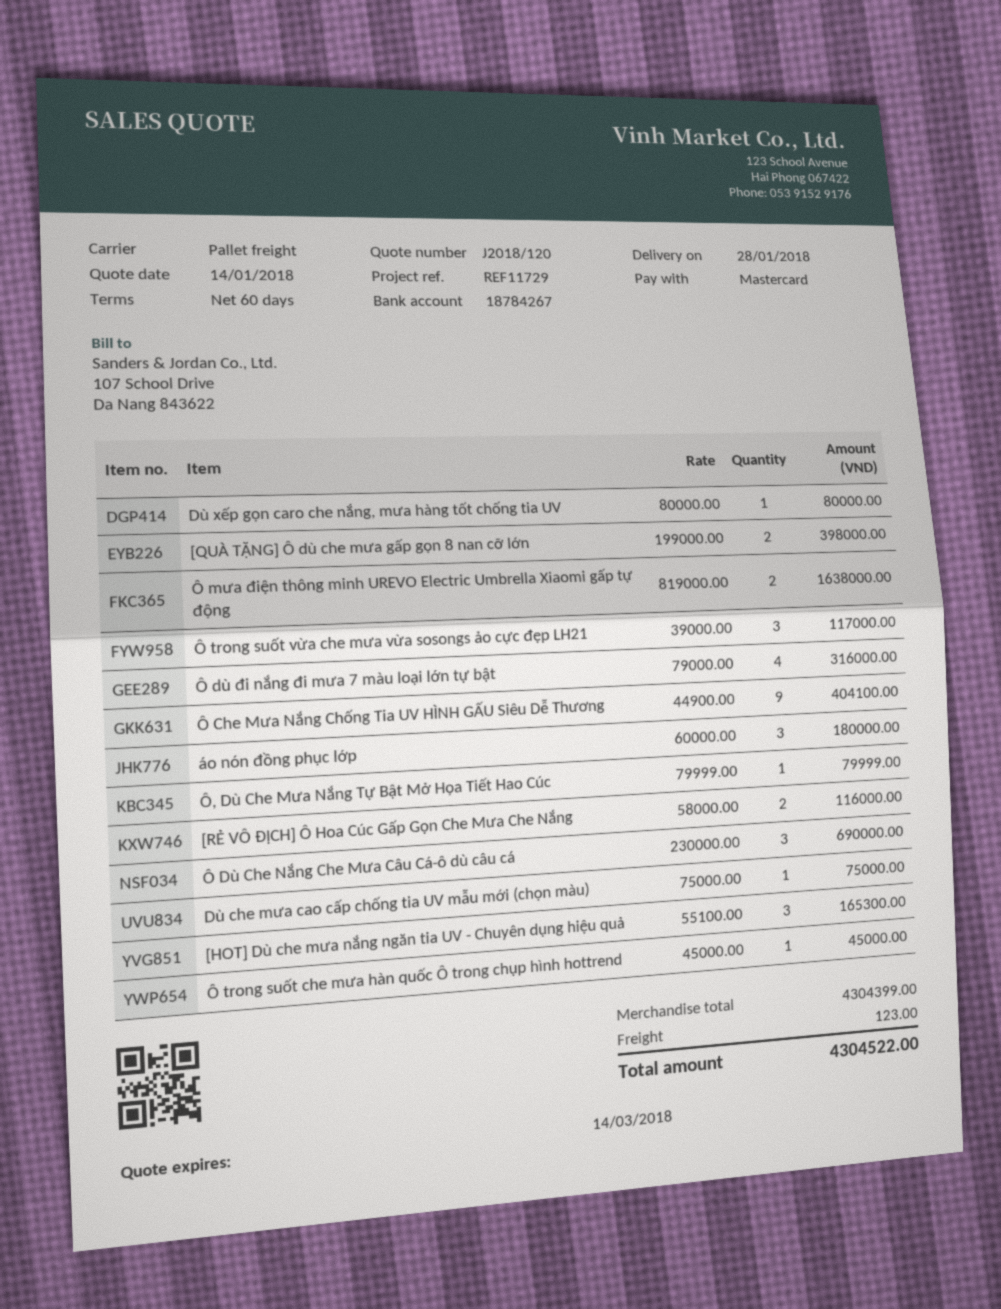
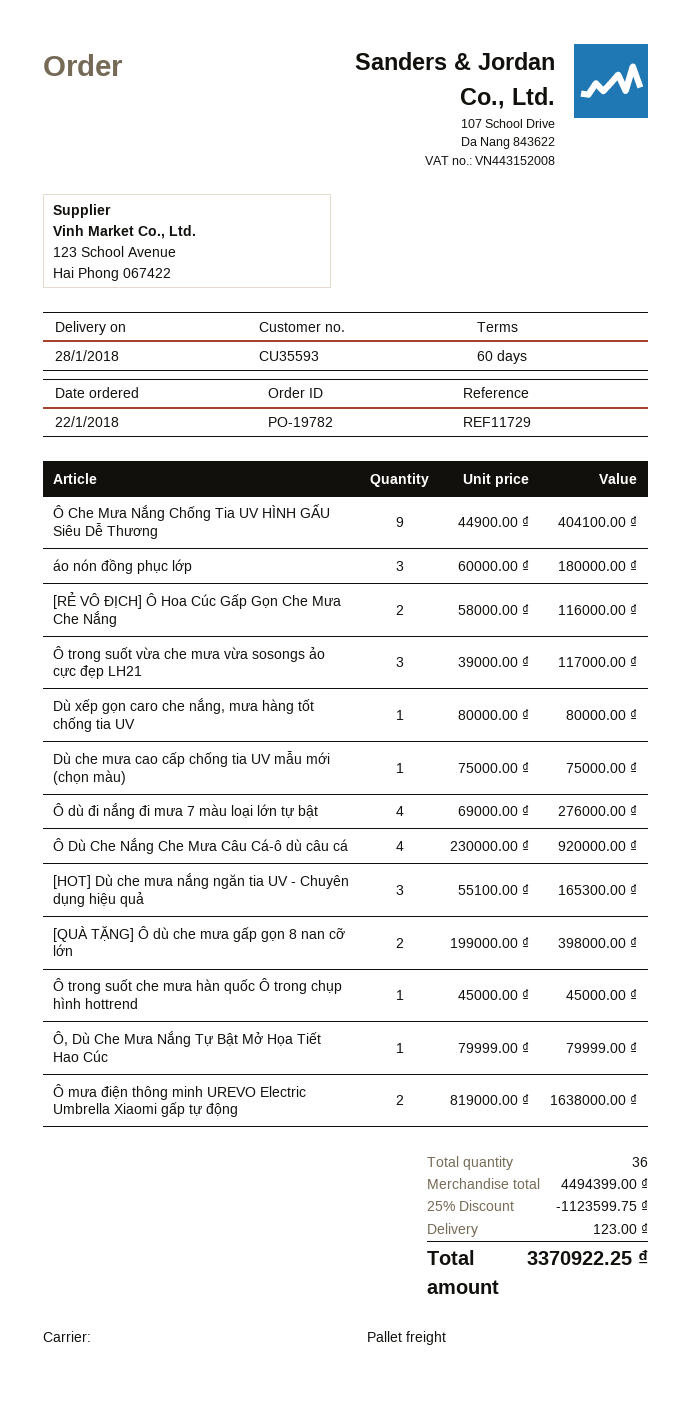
Ô dù đi nắng đi mưa 7 màu loại lớn tự bật: 4 x 79000.00 = 316000.00 -> 4 x 69000.00 = 276000.00
Ô Dù Che Nắng Che Mưa Câu Cá-ô dù câu cá: 3 x 230000.00 = 690000.00 -> 4 x 230000.00 = 920000.00
subtotal: 4304399.00 -> 4494399.00
discount: none -> 25% = 1123599.75
total: 4304522.00 -> 3370922.25

